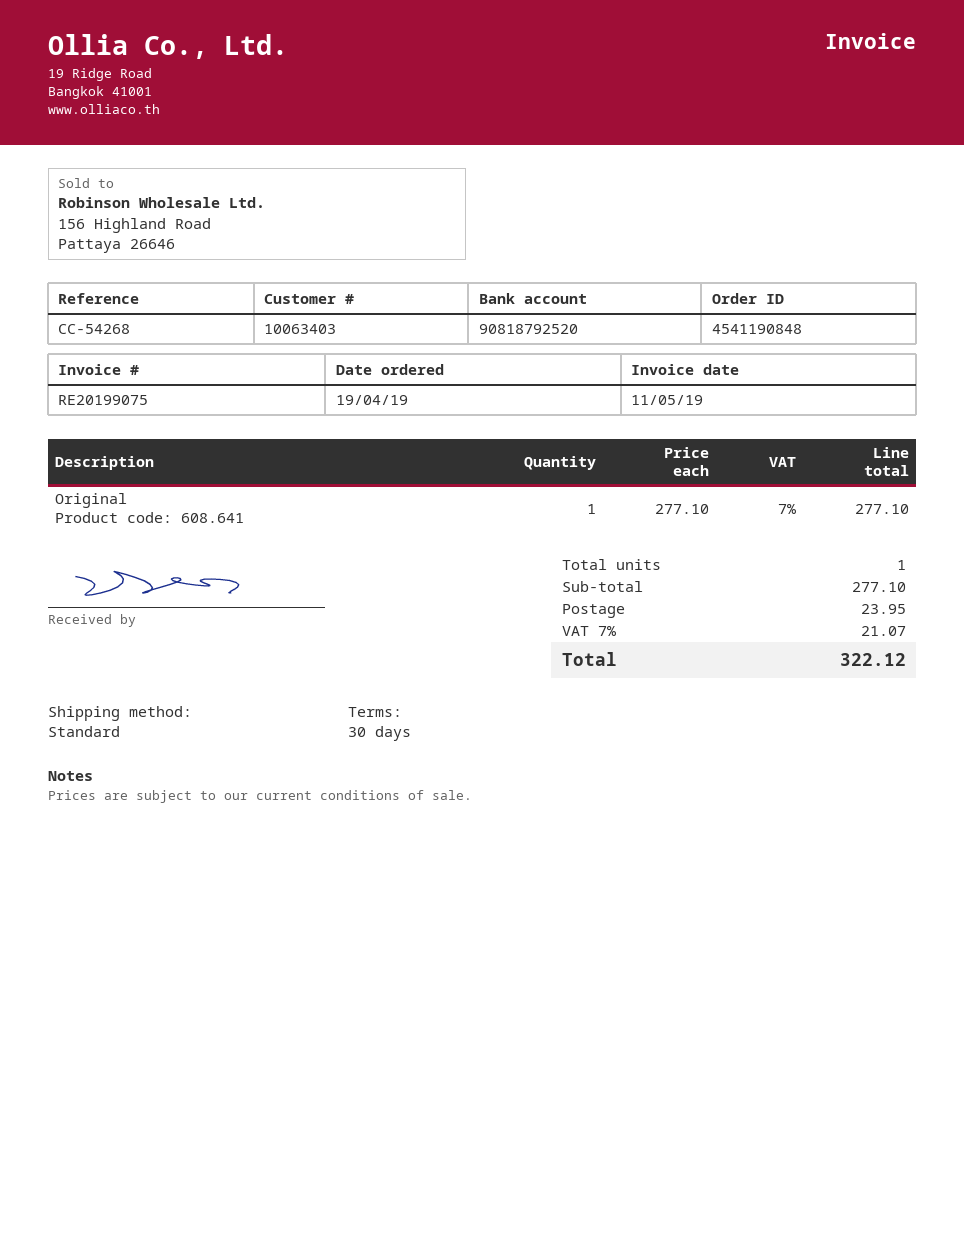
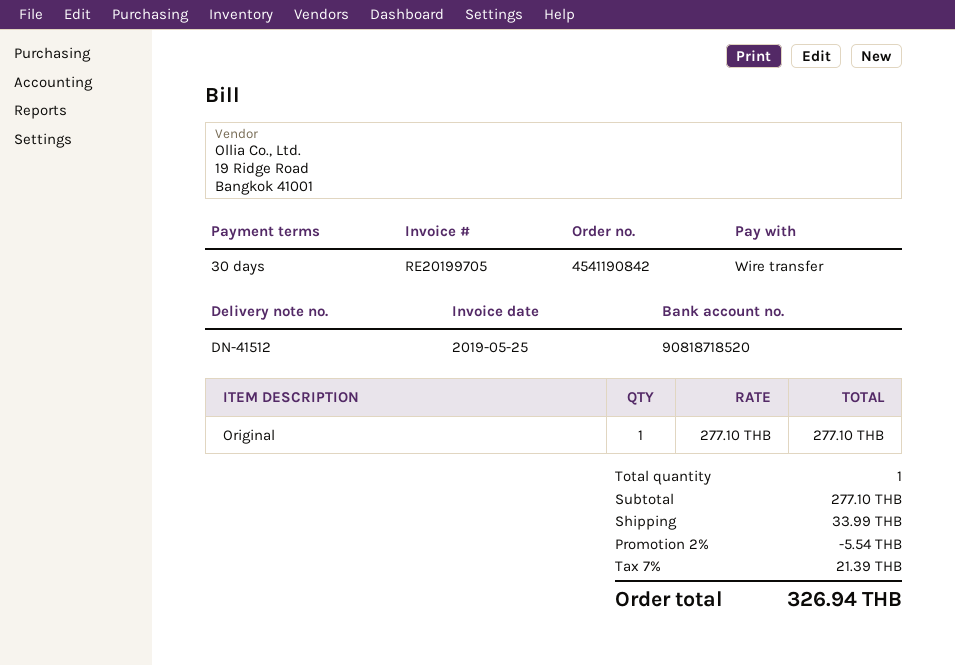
order number: 4541190848 -> 4541190842
invoice number: RE20199075 -> RE20199705
invoice date: 2019-05-11 -> 2019-05-25
bank account: 90818792520 -> 90818718520
discount: none -> 2% = 5.54
shipping: 23.95 -> 33.99
tax: 7% = 21.07 -> 7% = 21.39
total: 322.12 -> 326.94

